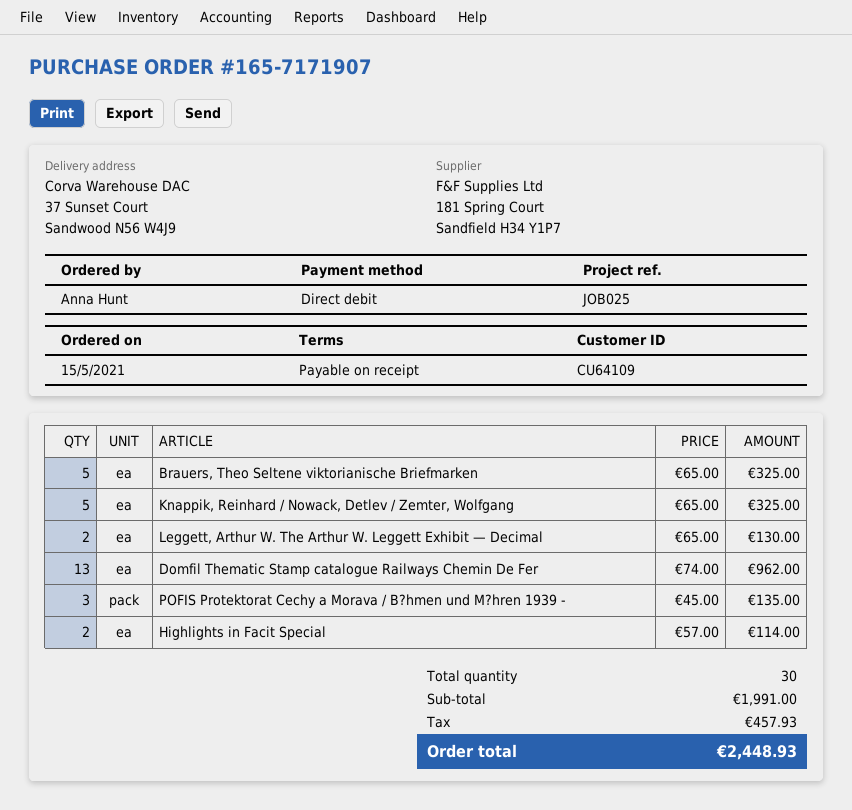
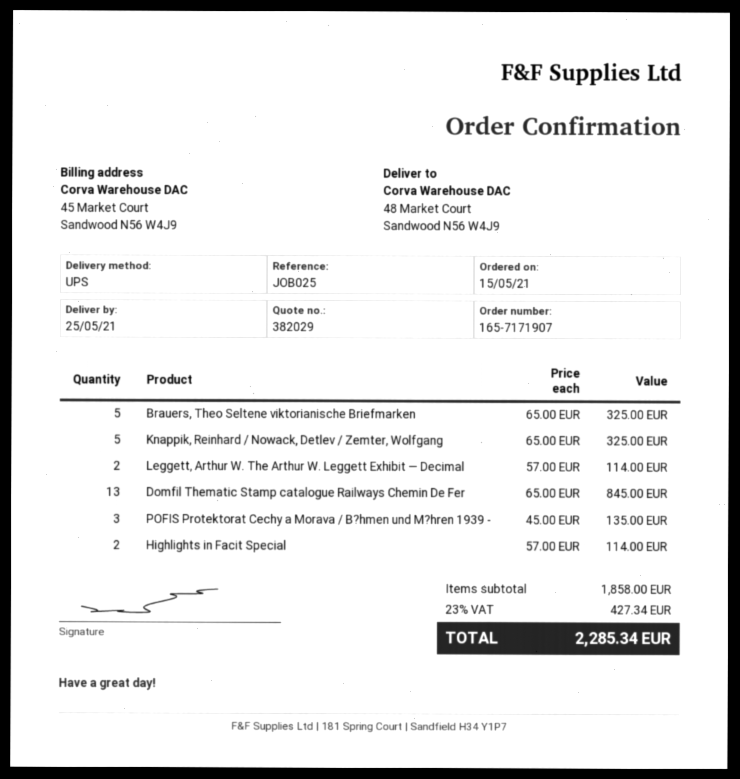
ship to: 37 Sunset Court, Sandwood N56 W4J9 -> 48 Market Court, Sandwood N56 W4J9
Leggett, Arthur W. The Arthur W. Leggett Exhibit — Decimal: 2 x 65.00 = 130.00 -> 2 x 57.00 = 114.00
Domfil Thematic Stamp catalogue Railways Chemin De Fer: 13 x 74.00 = 962.00 -> 13 x 65.00 = 845.00
subtotal: 1991.00 -> 1858.00
tax: 457.93 -> 427.34
total: 2448.93 -> 2285.34

